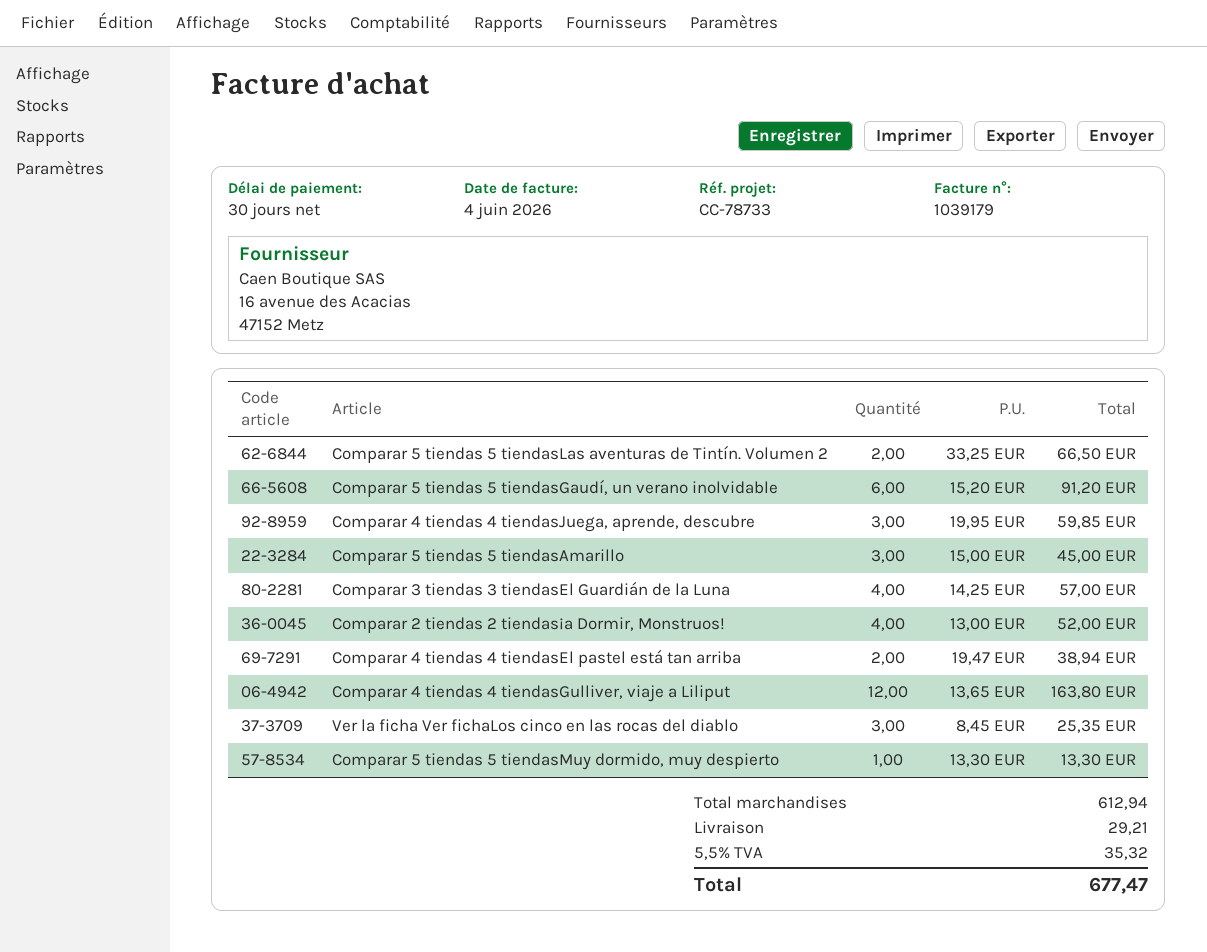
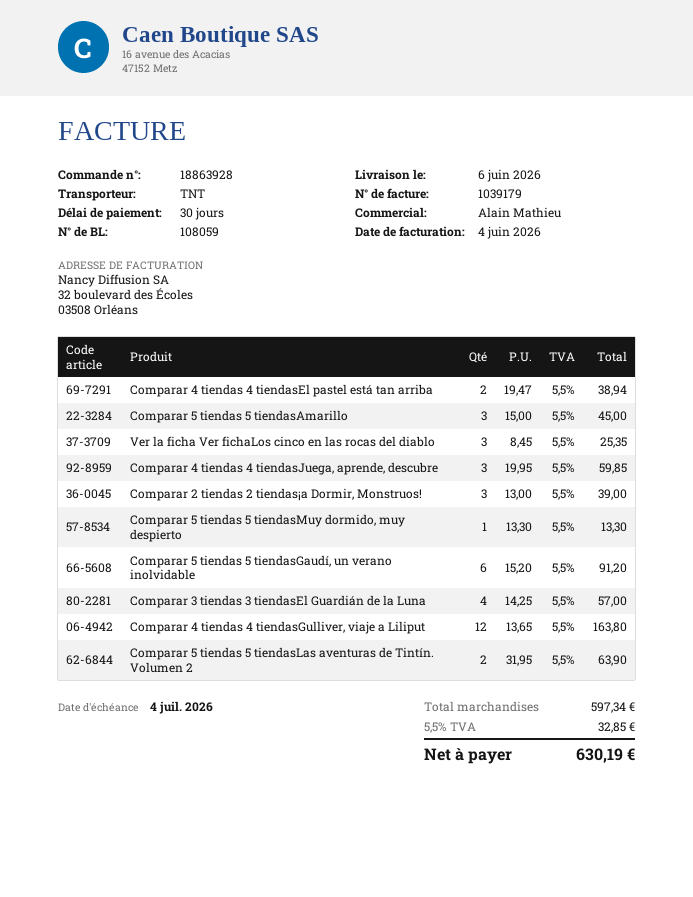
Comparar 5 tiendas 5 tiendasLas aventuras de Tintín. Volumen 2: 2 x 33.25 = 66.50 -> 2 x 31.95 = 63.90
Comparar 2 tiendas 2 tiendas¡a Dormir, Monstruos!: 4 x 13.00 = 52.00 -> 3 x 13.00 = 39.00
subtotal: 612.94 -> 597.34
shipping: 29.21 -> none
tax: 5.5% = 35.32 -> 5.5% = 32.85
total: 677.47 -> 630.19

